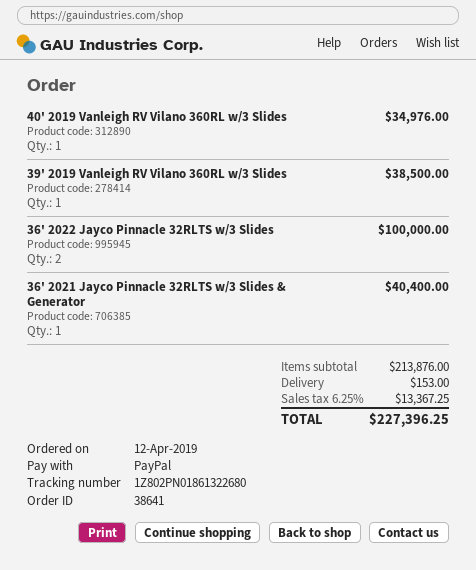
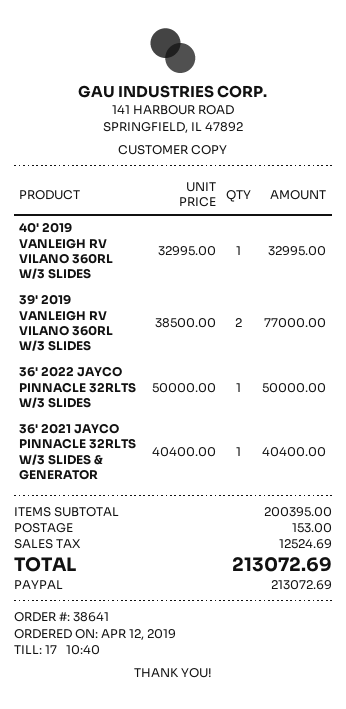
40' 2019 Vanleigh RV Vilano 360RL w/3 Slides: 1 for 34976.00 -> 1 for 32995.00
39' 2019 Vanleigh RV Vilano 360RL w/3 Slides: 1 for 38500.00 -> 2 for 77000.00
36' 2022 Jayco Pinnacle 32RLTS w/3 Slides: 2 for 100000.00 -> 1 for 50000.00
subtotal: 213876.00 -> 200395.00
tax: 13367.25 -> 12524.69
total: 227396.25 -> 213072.69

